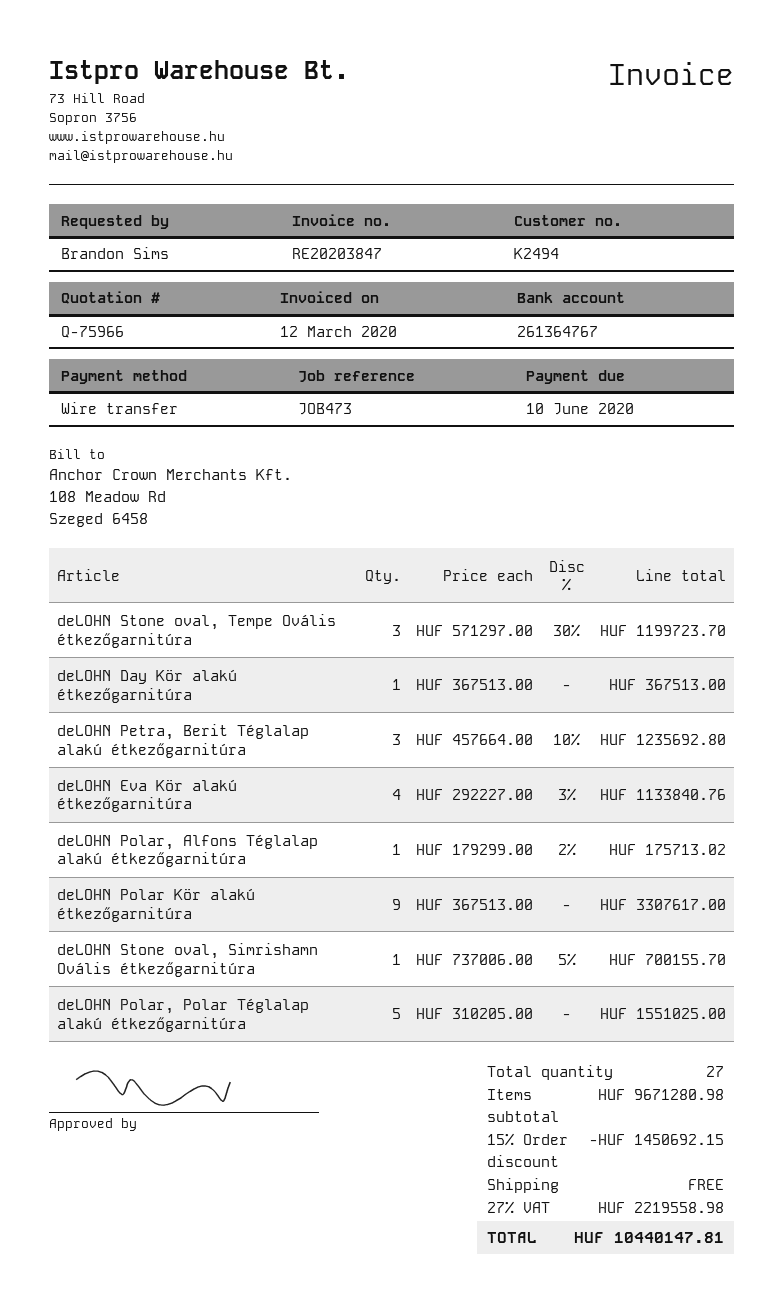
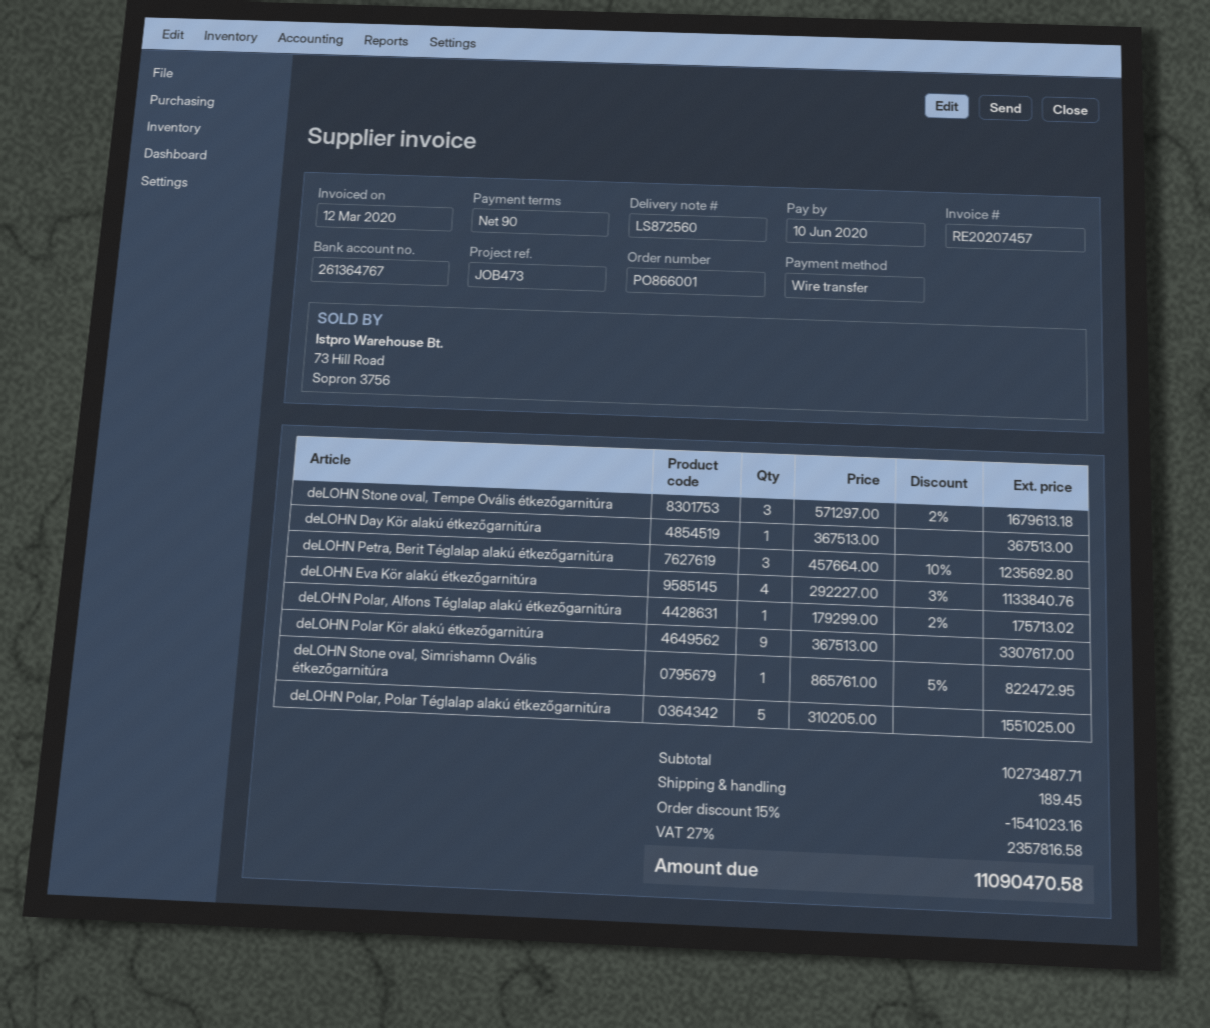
invoice number: RE20203847 -> RE20207457
deLOHN Stone oval, Tempe Ovális étkezőgarnitúra: 3 x 571297.00 - 30% = 1199723.70 -> 3 x 571297.00 - 2% = 1679613.18
deLOHN Stone oval, Simrishamn Ovális étkezőgarnitúra: 1 x 737006.00 - 5% = 700155.70 -> 1 x 865761.00 - 5% = 822472.95
subtotal: 9671280.98 -> 10273487.71
discount: 15% = 1450692.15 -> 15% = 1541023.16
shipping: 0.00 -> 189.45
tax: 27% = 2219558.98 -> 27% = 2357816.58
total: 10440147.81 -> 11090470.58

